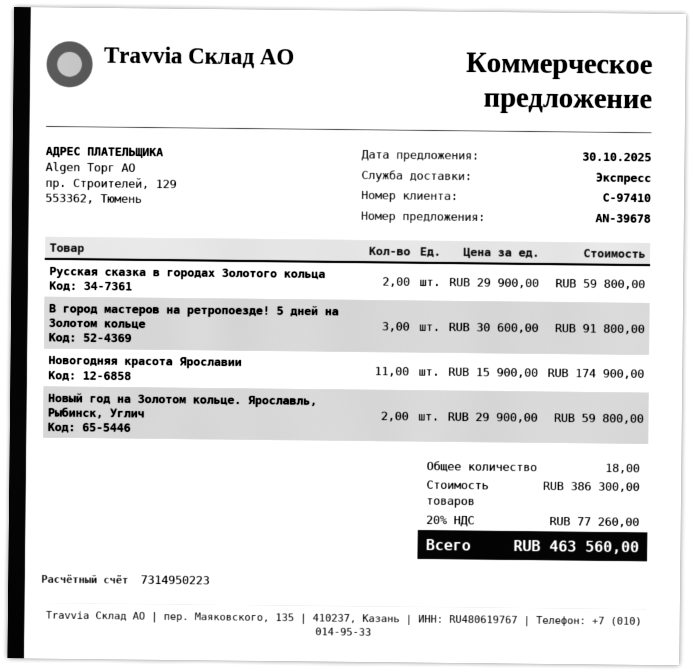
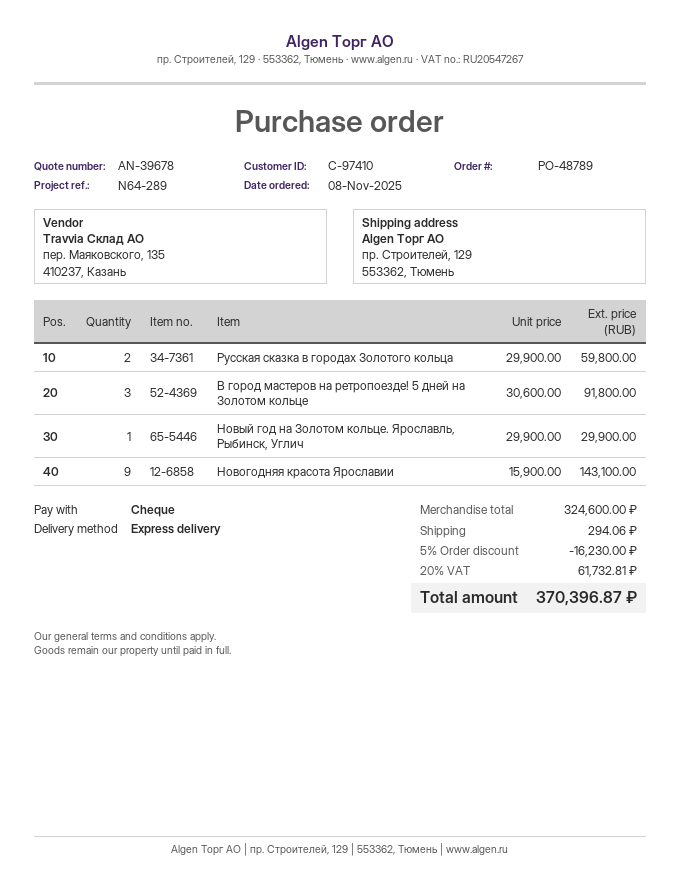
Новогодняя красота Ярославии: 11 x 15900.00 = 174900.00 -> 9 x 15900.00 = 143100.00
Новый год на Золотом кольце. Ярославль, Рыбинск, Углич: 2 x 29900.00 = 59800.00 -> 1 x 29900.00 = 29900.00
subtotal: 386300.00 -> 324600.00
discount: none -> 5% = 16230.00
shipping: none -> 294.06
tax: 20% = 77260.00 -> 20% = 61732.81
total: 463560.00 -> 370396.87

